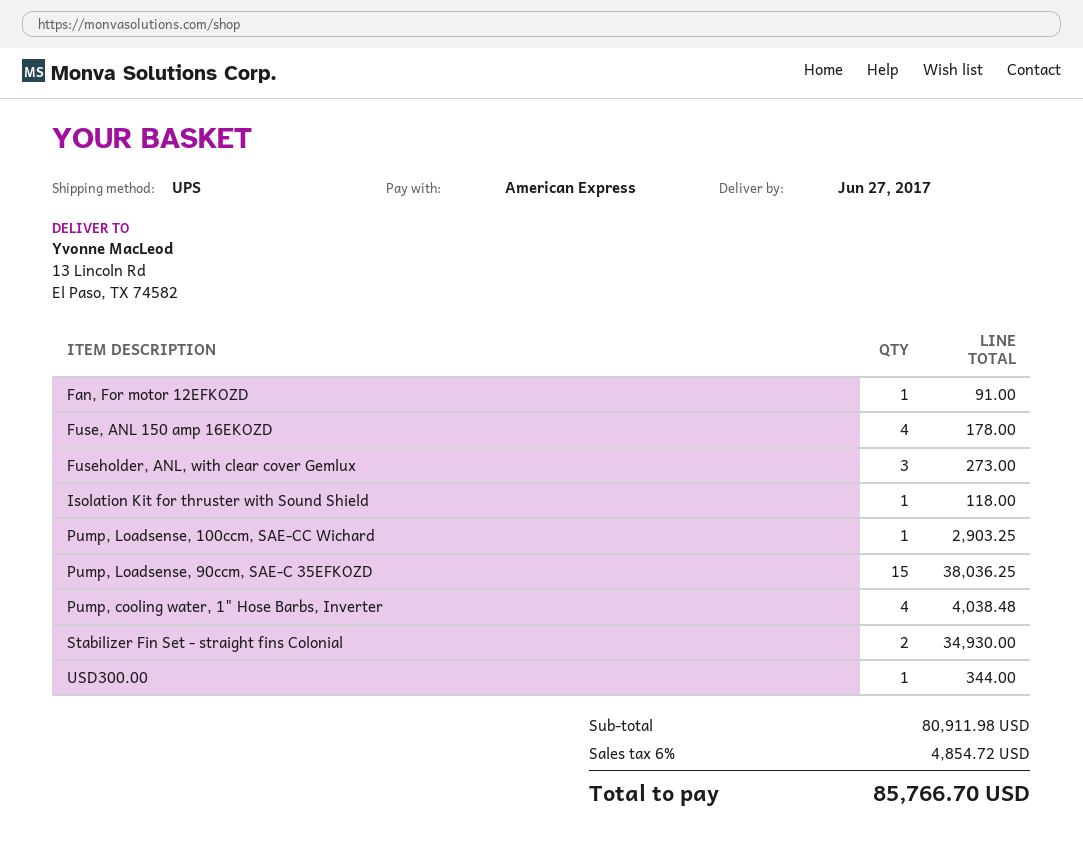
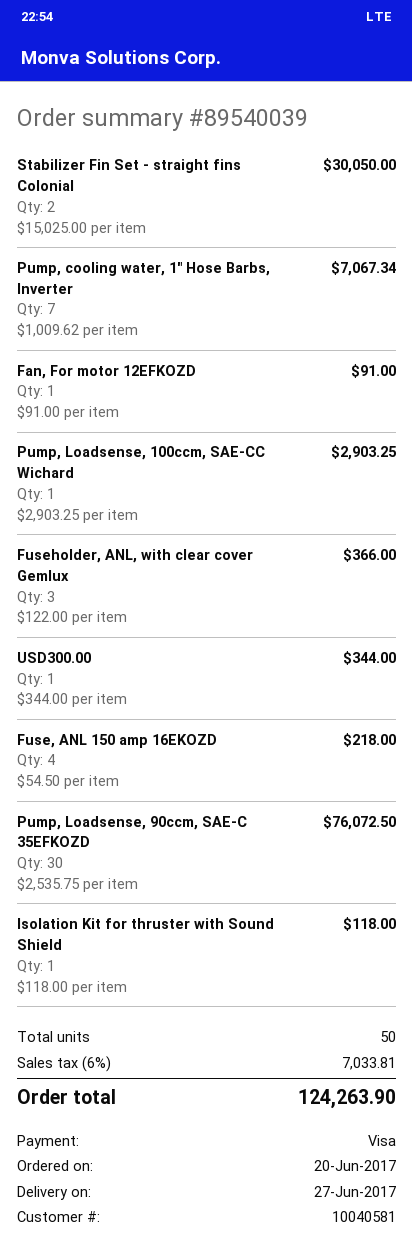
payment method: American Express -> Visa
Fuse, ANL 150 amp 16EKOZD: 4 for 178.00 -> 4 for 218.00
Fuseholder, ANL, with clear cover Gemlux: 3 for 273.00 -> 3 for 366.00
Pump, Loadsense, 90ccm, SAE-C 35EFKOZD: 15 for 38036.25 -> 30 for 76072.50
Pump, cooling water, 1" Hose Barbs, Inverter: 4 for 4038.48 -> 7 for 7067.34
Stabilizer Fin Set - straight fins Colonial: 2 for 34930.00 -> 2 for 30050.00
tax: 6% = 4854.72 -> 6% = 7033.81
total: 85766.70 -> 124263.90

